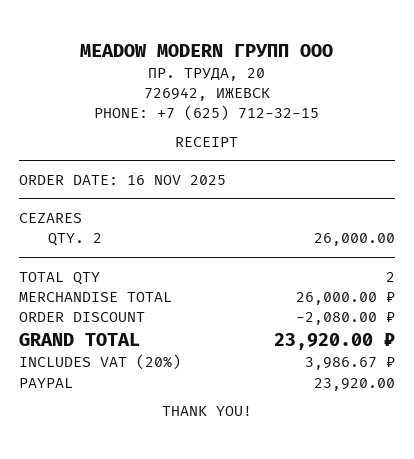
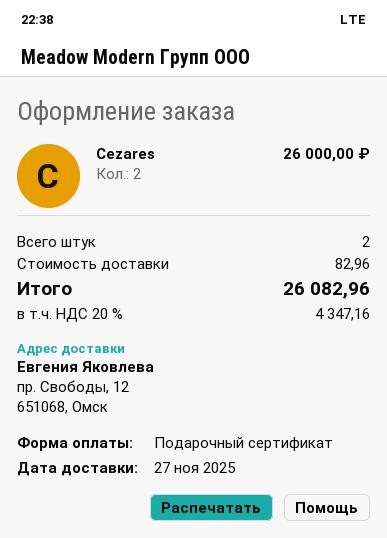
payment method: PayPal -> gift card
discount: 2080.00 -> none
shipping: none -> 82.96
tax: 20% = 3986.67 -> 20% = 4347.16
total: 23920.00 -> 26082.96

